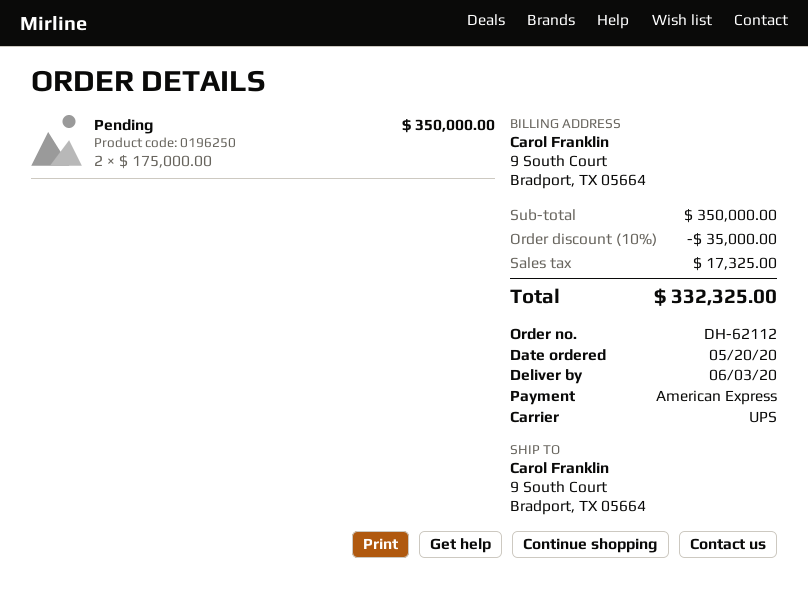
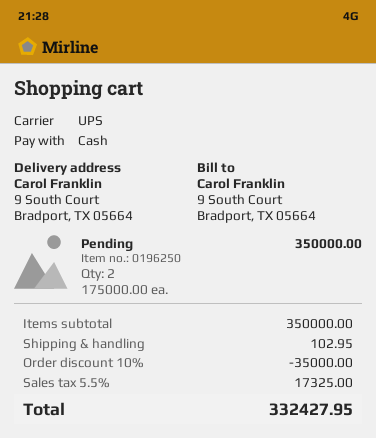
payment method: American Express -> cash
shipping: none -> 102.95
total: 332325.00 -> 332427.95

